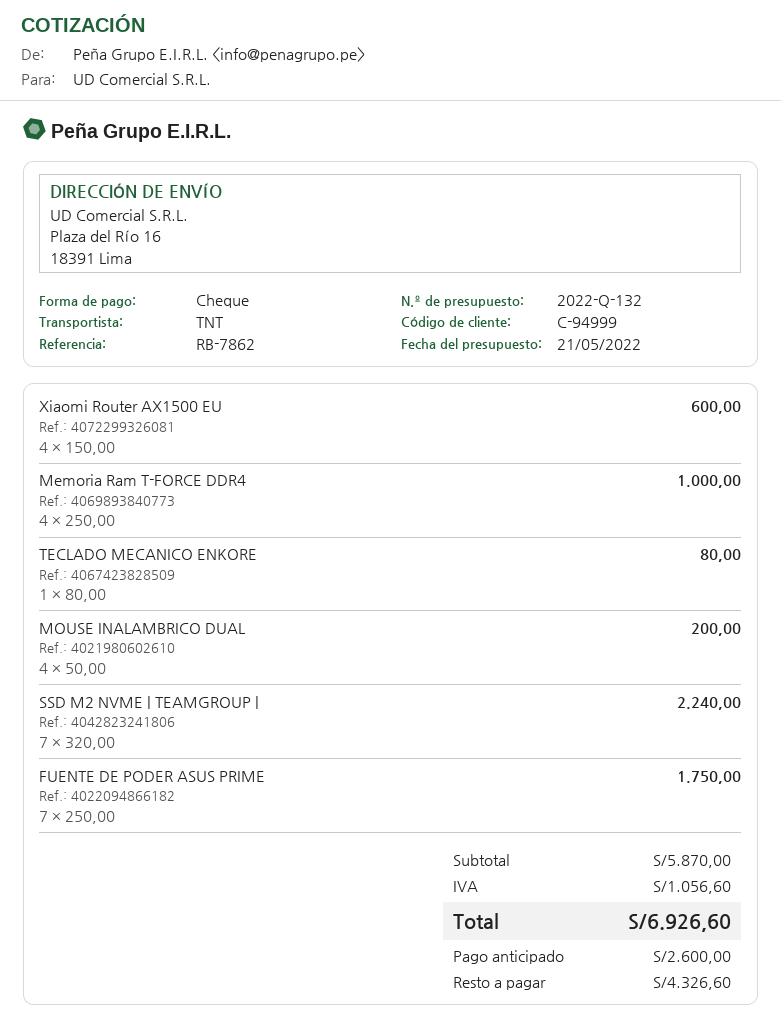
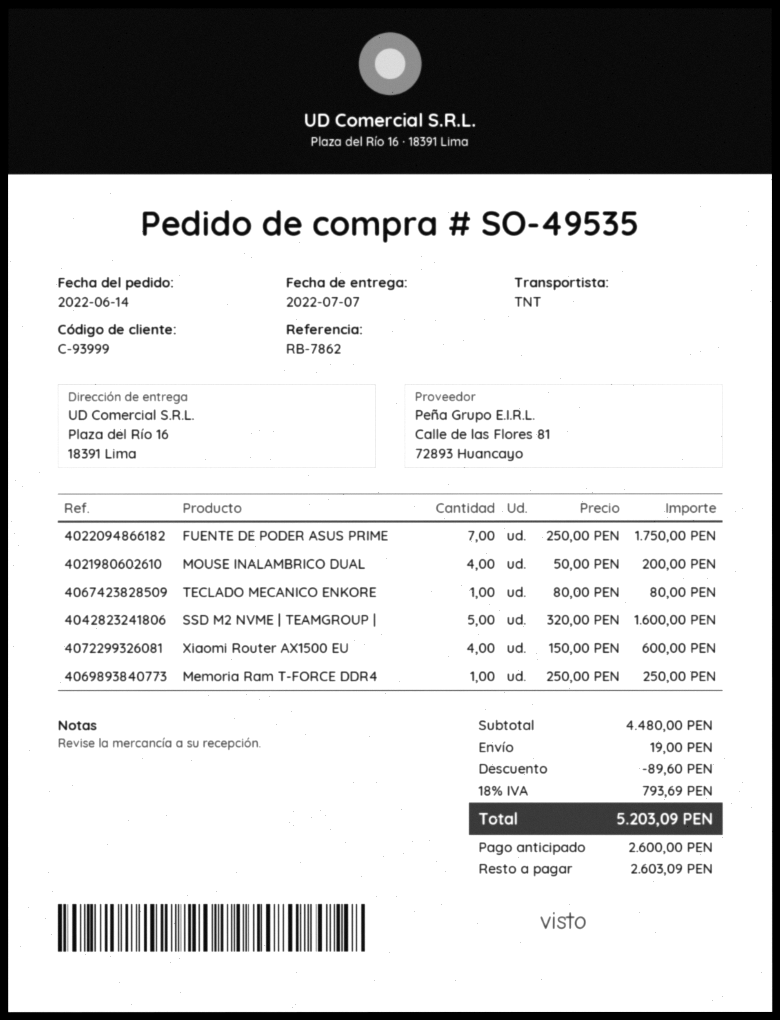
customer number: C-94999 -> C-93999
Memoria Ram T-FORCE DDR4: 4 x 250.00 = 1000.00 -> 1 x 250.00 = 250.00
SSD M2 NVME | TEAMGROUP |: 7 x 320.00 = 2240.00 -> 5 x 320.00 = 1600.00
subtotal: 5870.00 -> 4480.00
discount: none -> 89.60
shipping: none -> 19.00
tax: 1056.60 -> 793.69
total: 6926.60 -> 5203.09
balance: 4326.60 -> 2603.09

